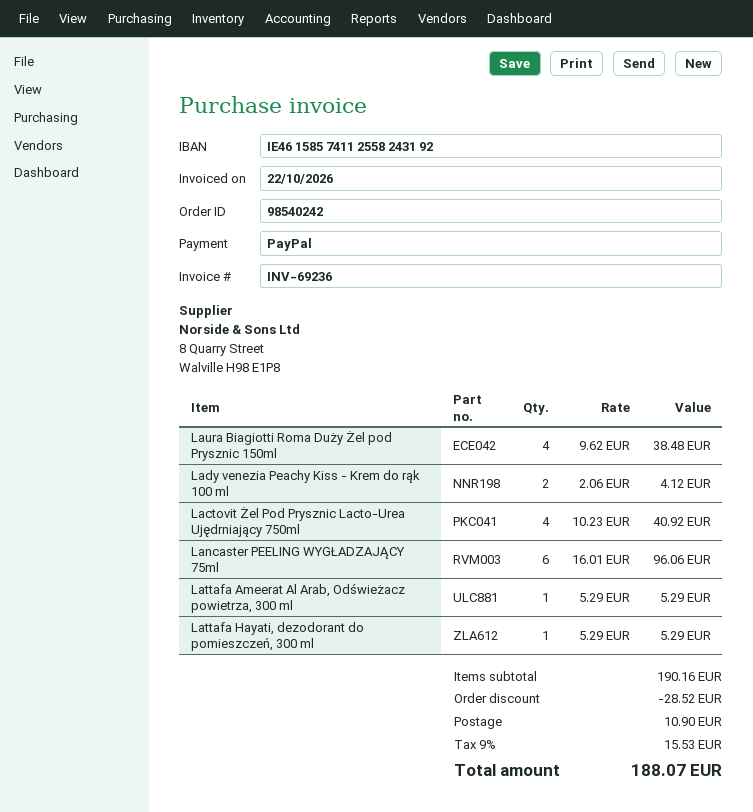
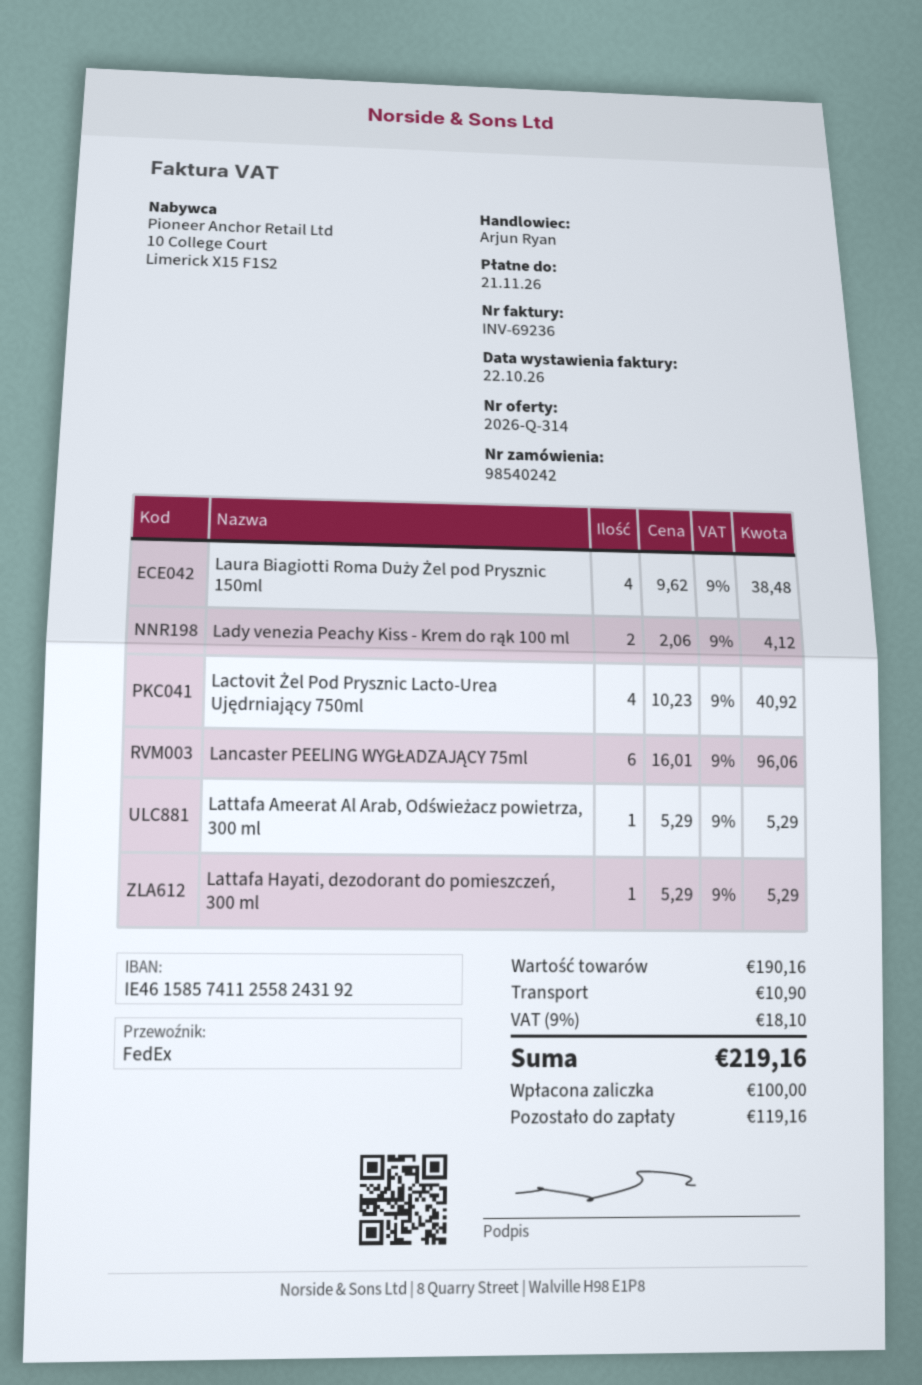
discount: 28.52 -> none
tax: 9% = 15.53 -> 9% = 18.10
total: 188.07 -> 219.16

